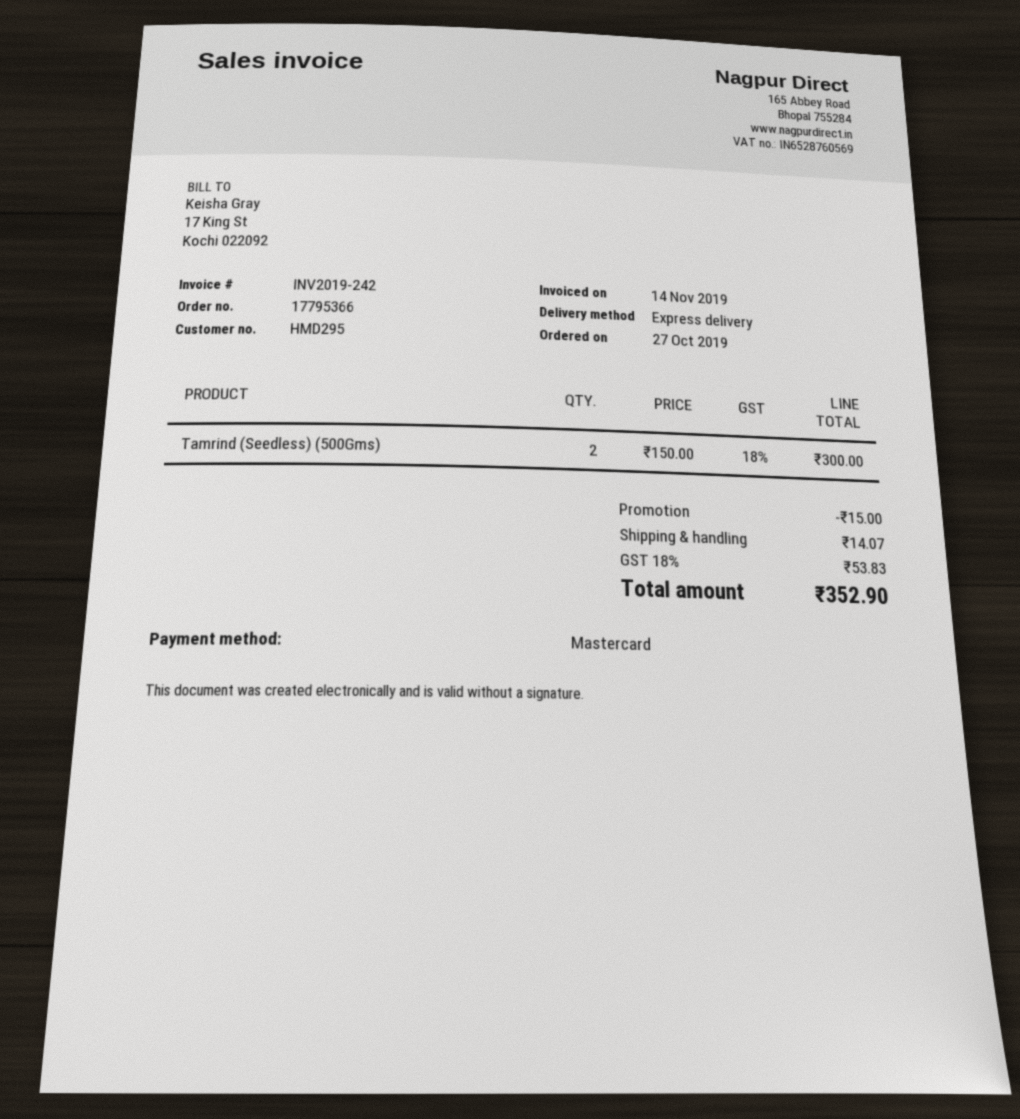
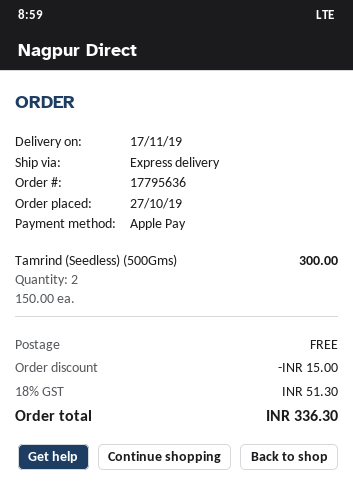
order number: 17795366 -> 17795636
payment method: Mastercard -> Apple Pay
shipping: 14.07 -> 0.00
tax: 18% = 53.83 -> 18% = 51.30
total: 352.90 -> 336.30

